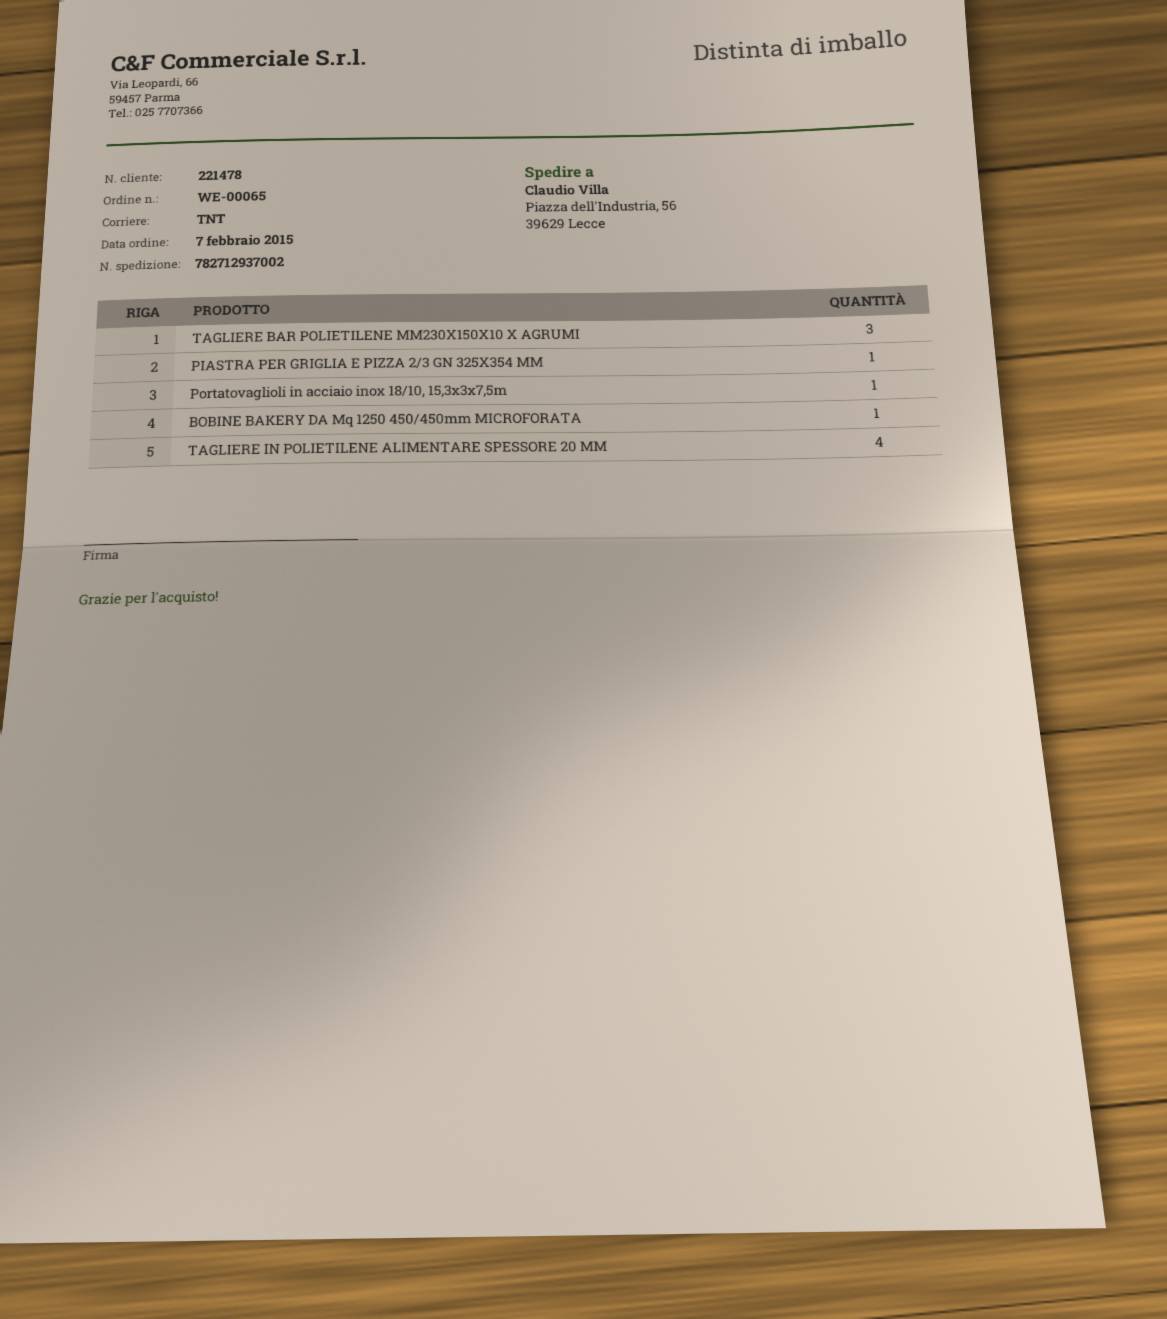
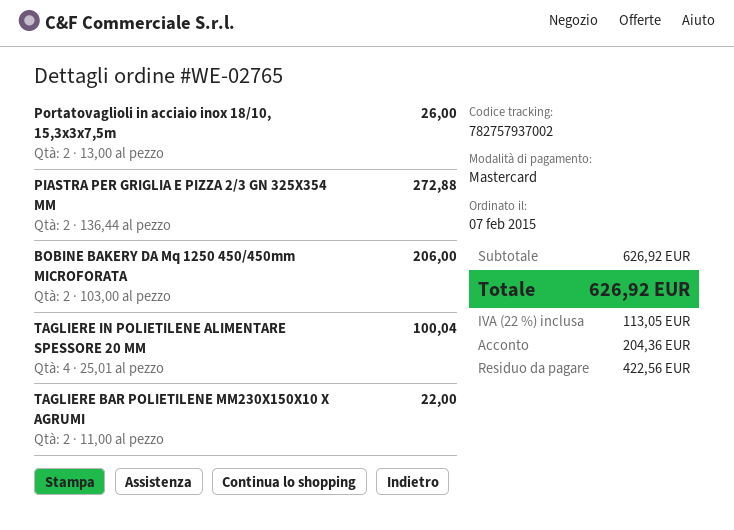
order number: WE-00065 -> WE-02765
tracking number: 782712937002 -> 782757937002
TAGLIERE BAR POLIETILENE MM230X150X10 X AGRUMI: 3 -> 2
PIASTRA PER GRIGLIA E PIZZA 2/3 GN 325X354 MM: 1 -> 2
Portatovaglioli in acciaio inox 18/10, 15,3x3x7,5m: 1 -> 2
BOBINE BAKERY DA Mq 1250 450/450mm MICROFORATA: 1 -> 2

